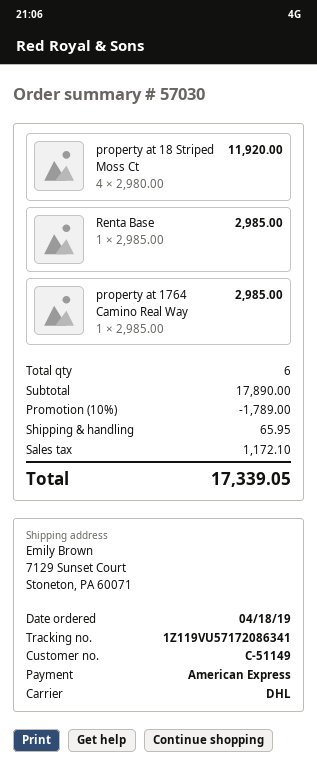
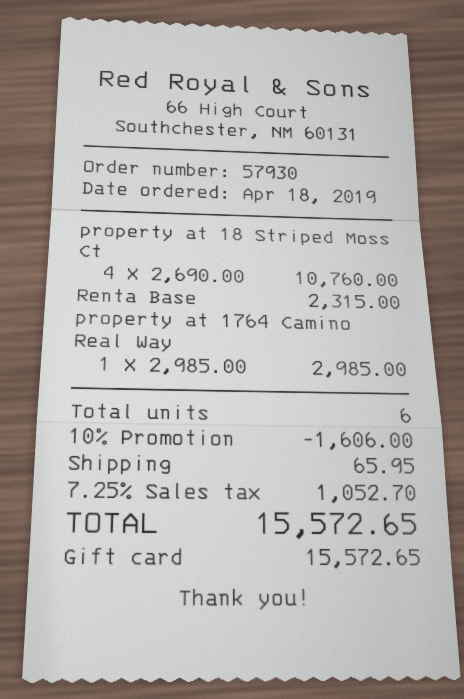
order number: 57030 -> 57930
payment method: American Express -> gift card
property at 18 Striped Moss Ct: 4 x 2980.00 = 11920.00 -> 4 x 2690.00 = 10760.00
Renta Base: 1 x 2985.00 = 2985.00 -> 1 x 2315.00 = 2315.00
discount: 10% = 1789.00 -> 10% = 1606.00
tax: 1172.10 -> 1052.70
total: 17339.05 -> 15572.65

